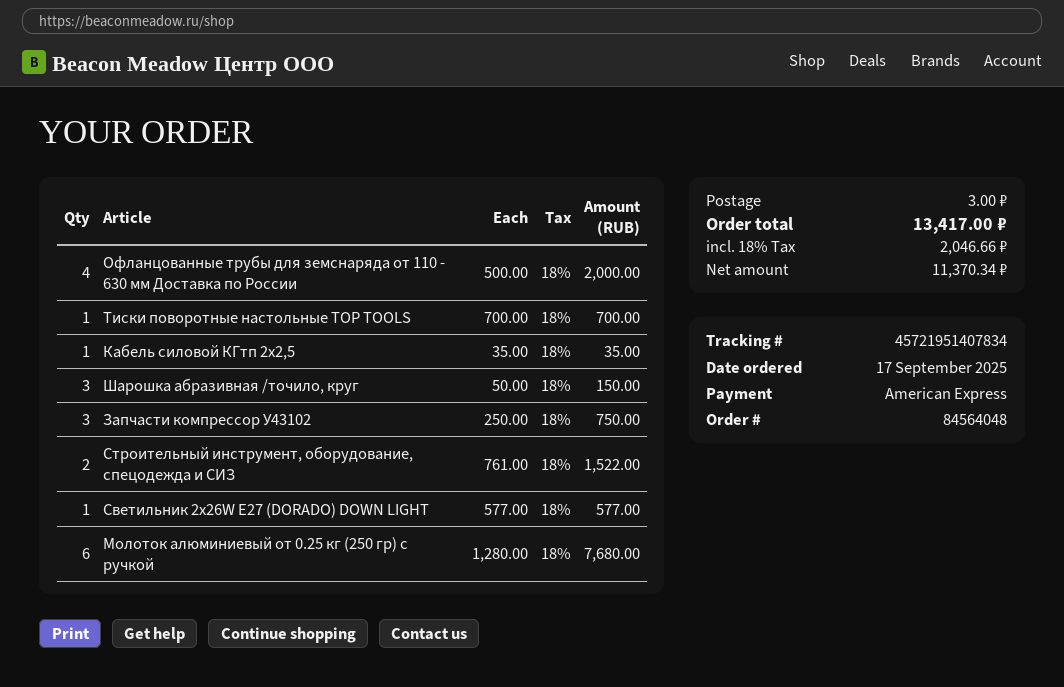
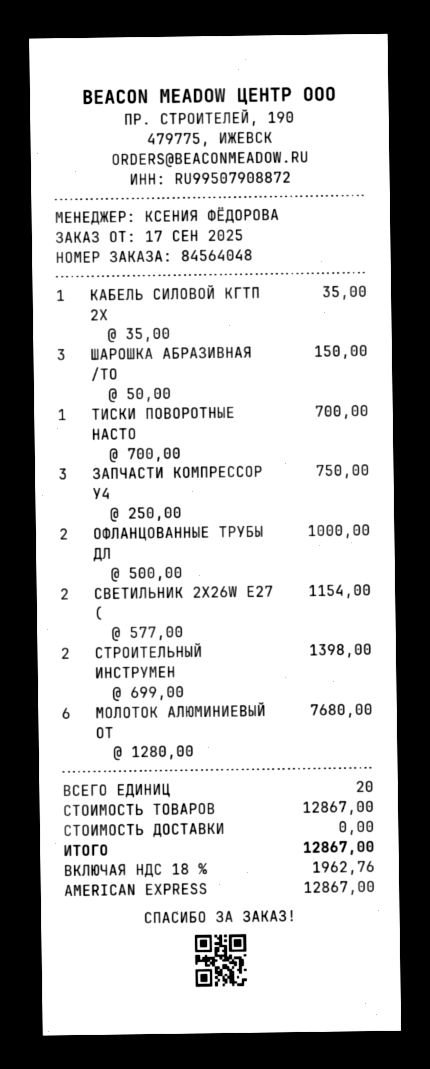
Офланцованные трубы для земснаряда от 110 - 630 мм Доставка по России: 4 x 500.00 = 2000.00 -> 2 x 500.00 = 1000.00
Строительный инструмент, оборудование, спецодежда и СИЗ: 2 x 761.00 = 1522.00 -> 2 x 699.00 = 1398.00
Светильник 2х26W Е27 (DORADO) DOWN LIGHT: 1 x 577.00 = 577.00 -> 2 x 577.00 = 1154.00
shipping: 3.00 -> 0.00
tax: 18% = 2046.66 -> 18% = 1962.76
total: 13417.00 -> 12867.00

